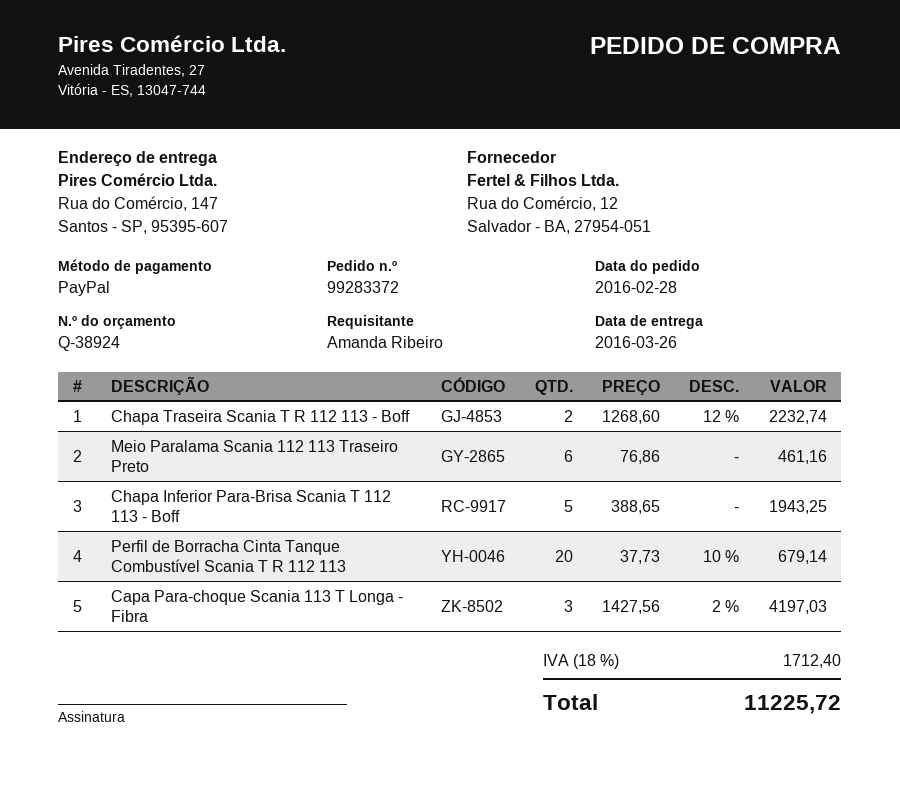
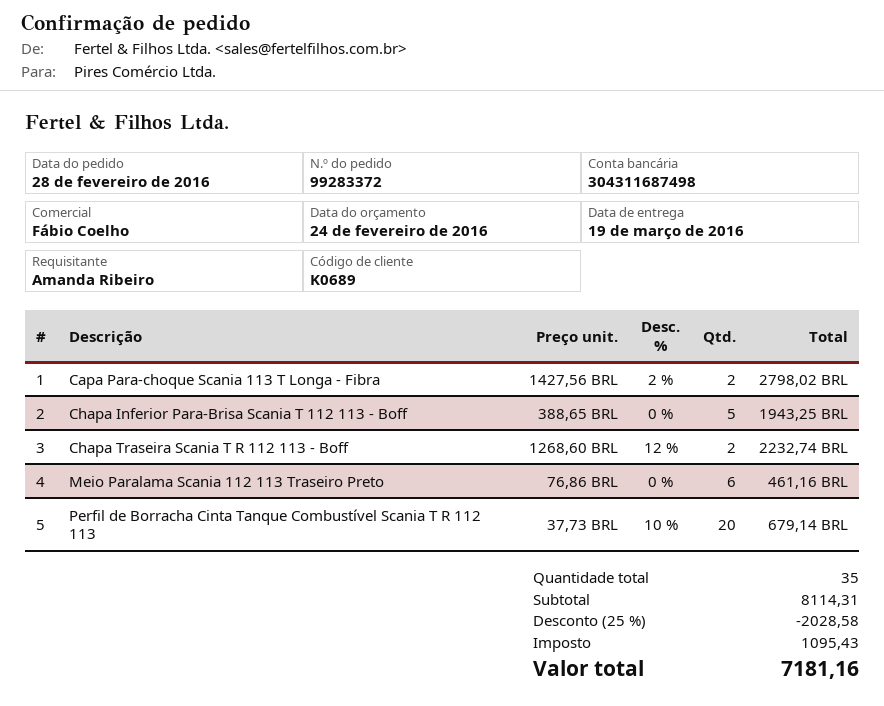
delivery date: 2016-03-26 -> 2016-03-19
Capa Para-choque Scania 113 T Longa - Fibra: 3 x 1427.56 - 2% = 4197.03 -> 2 x 1427.56 - 2% = 2798.02
discount: none -> 25% = 2028.58
tax: 1712.40 -> 1095.43
total: 11225.72 -> 7181.16

